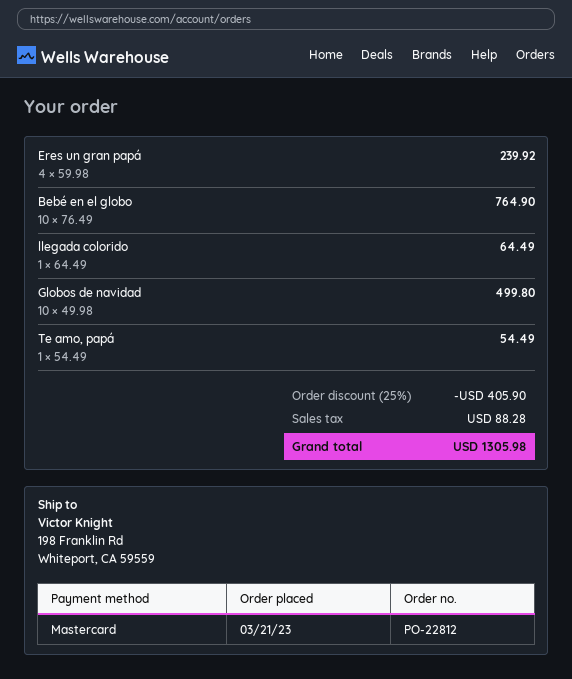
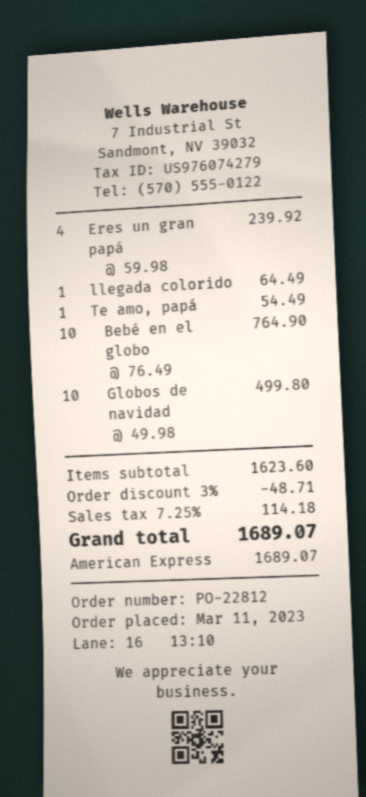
order date: 2023-03-21 -> 2023-03-11
payment method: Mastercard -> American Express
discount: 25% = 405.90 -> 3% = 48.71
tax: 88.28 -> 114.18
total: 1305.98 -> 1689.07

